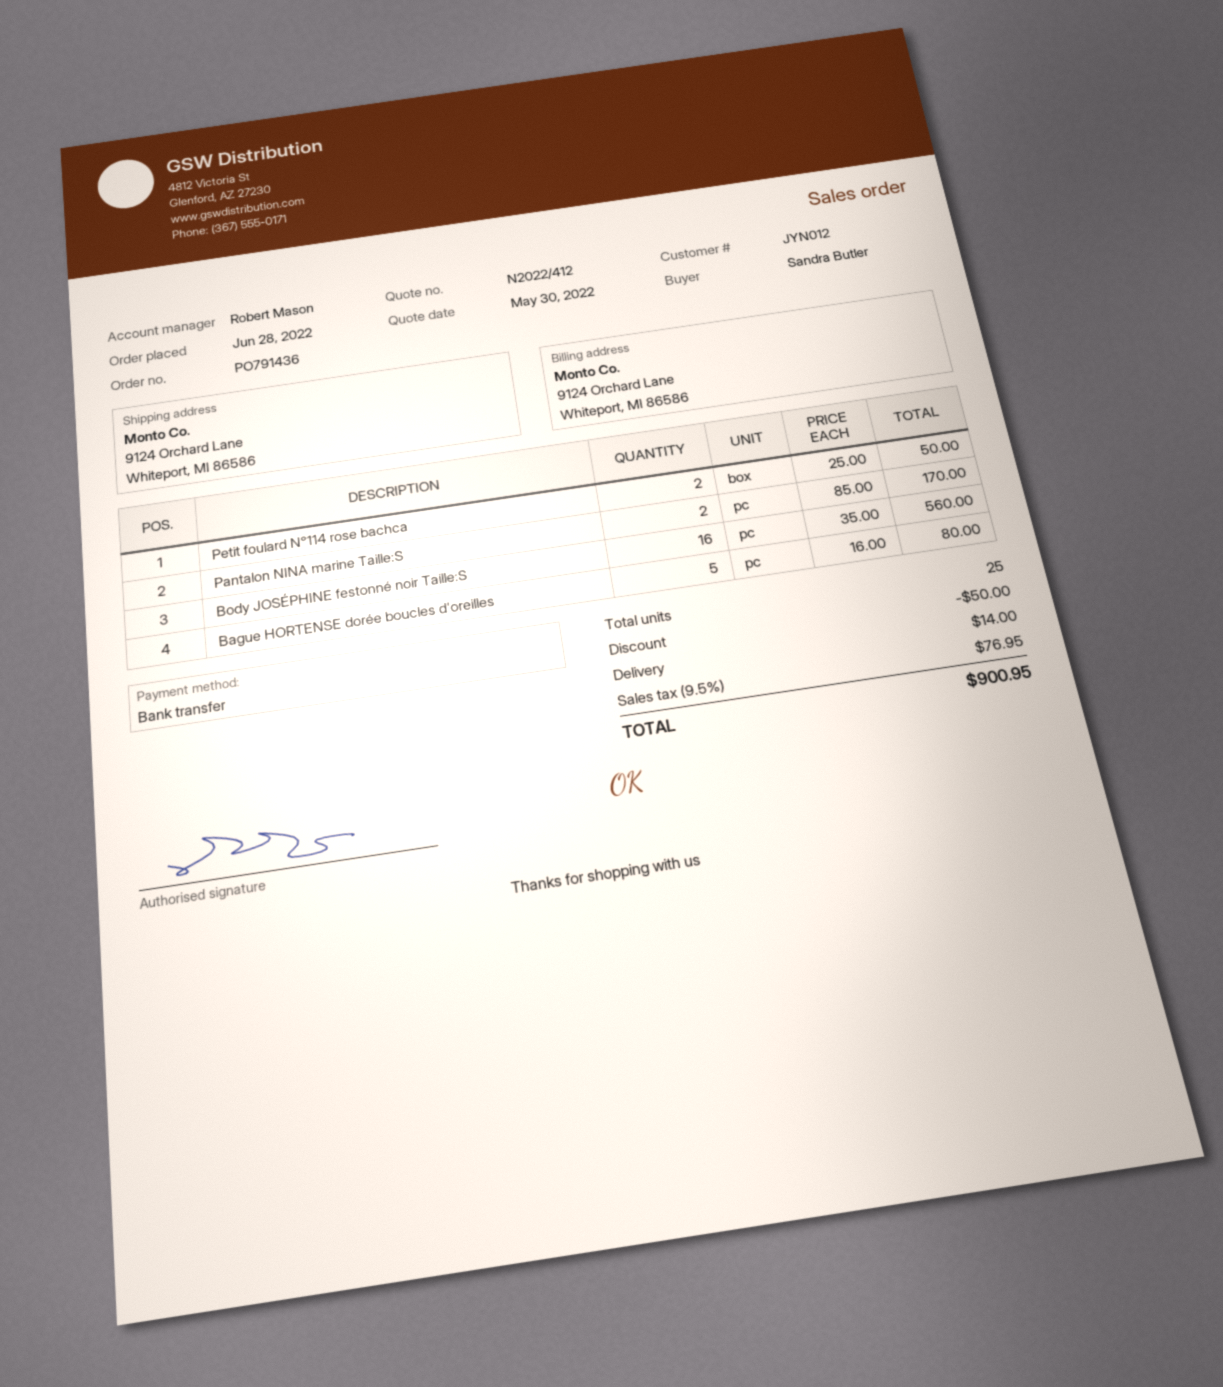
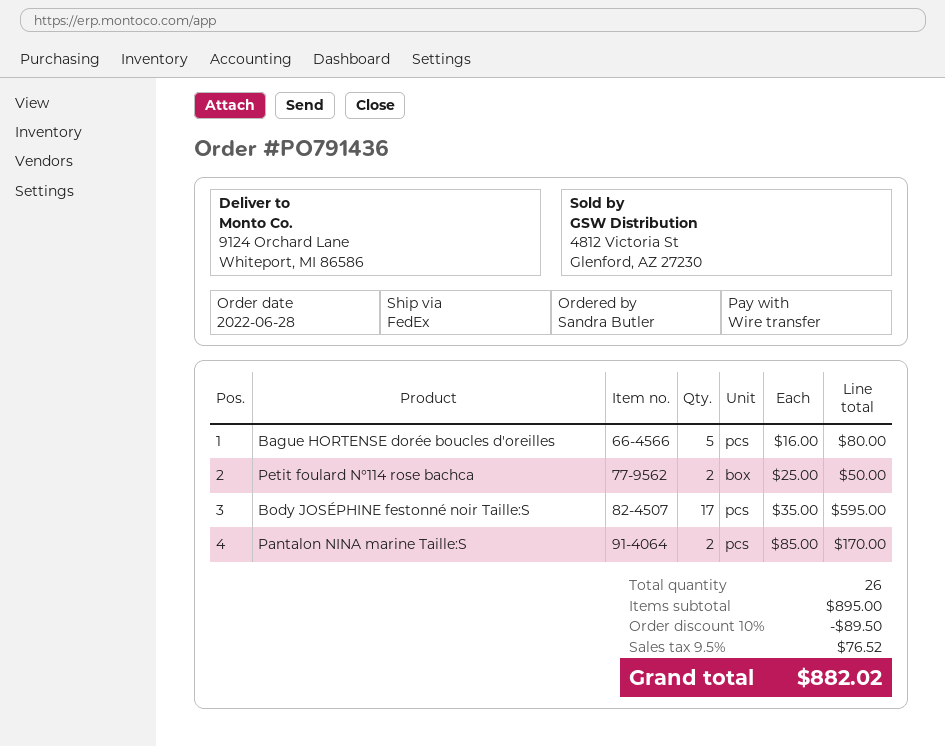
Body JOSÉPHINE festonné noir Taille:S: 16 x 35.00 = 560.00 -> 17 x 35.00 = 595.00
total quantity: 25 -> 26
discount: 50.00 -> 89.50
shipping: 14.00 -> none
tax: 9.5% = 76.95 -> 9.5% = 76.52
total: 900.95 -> 882.02

